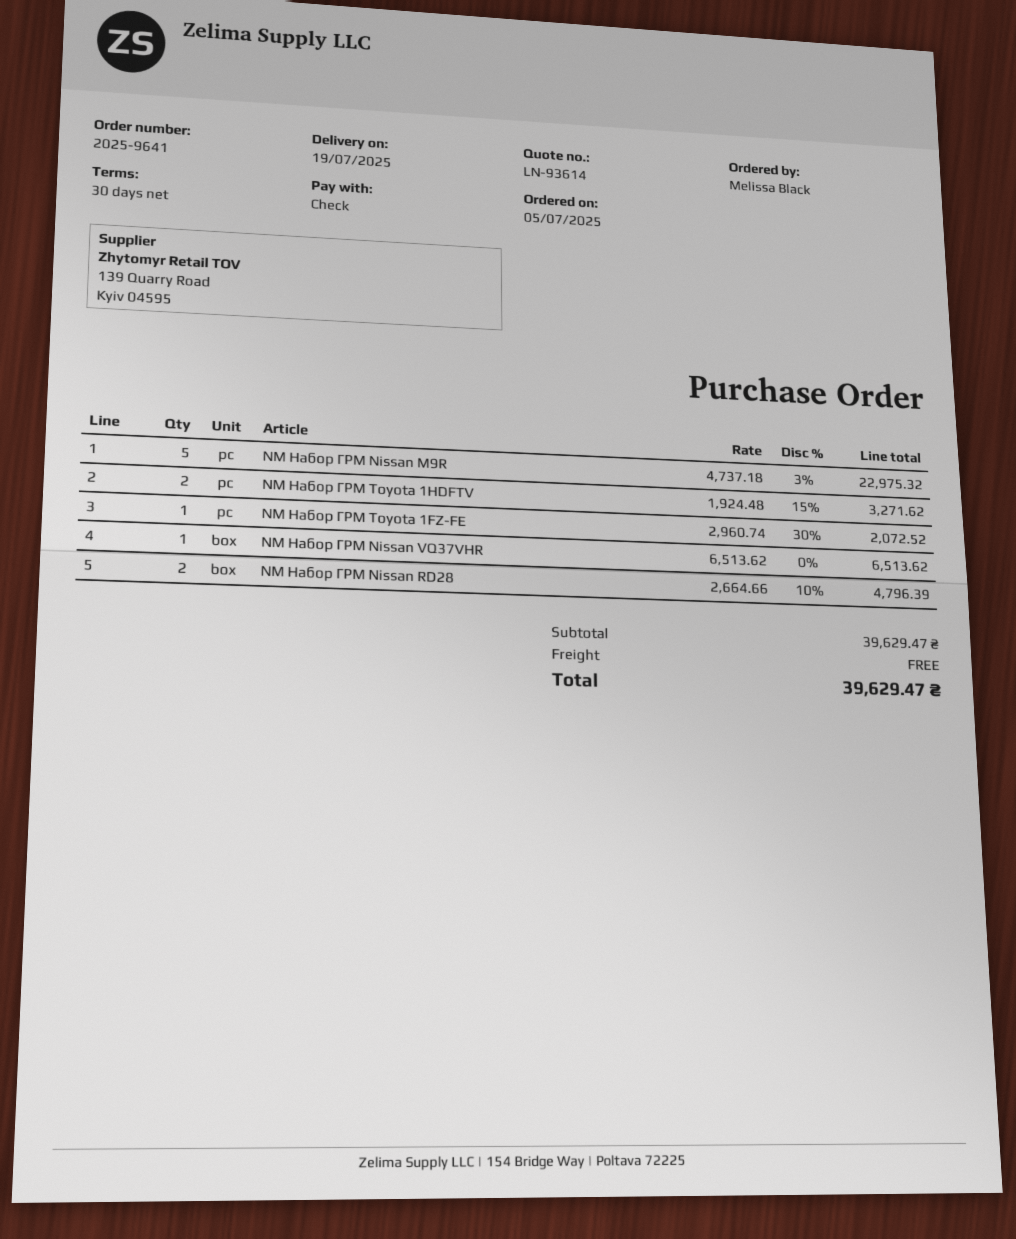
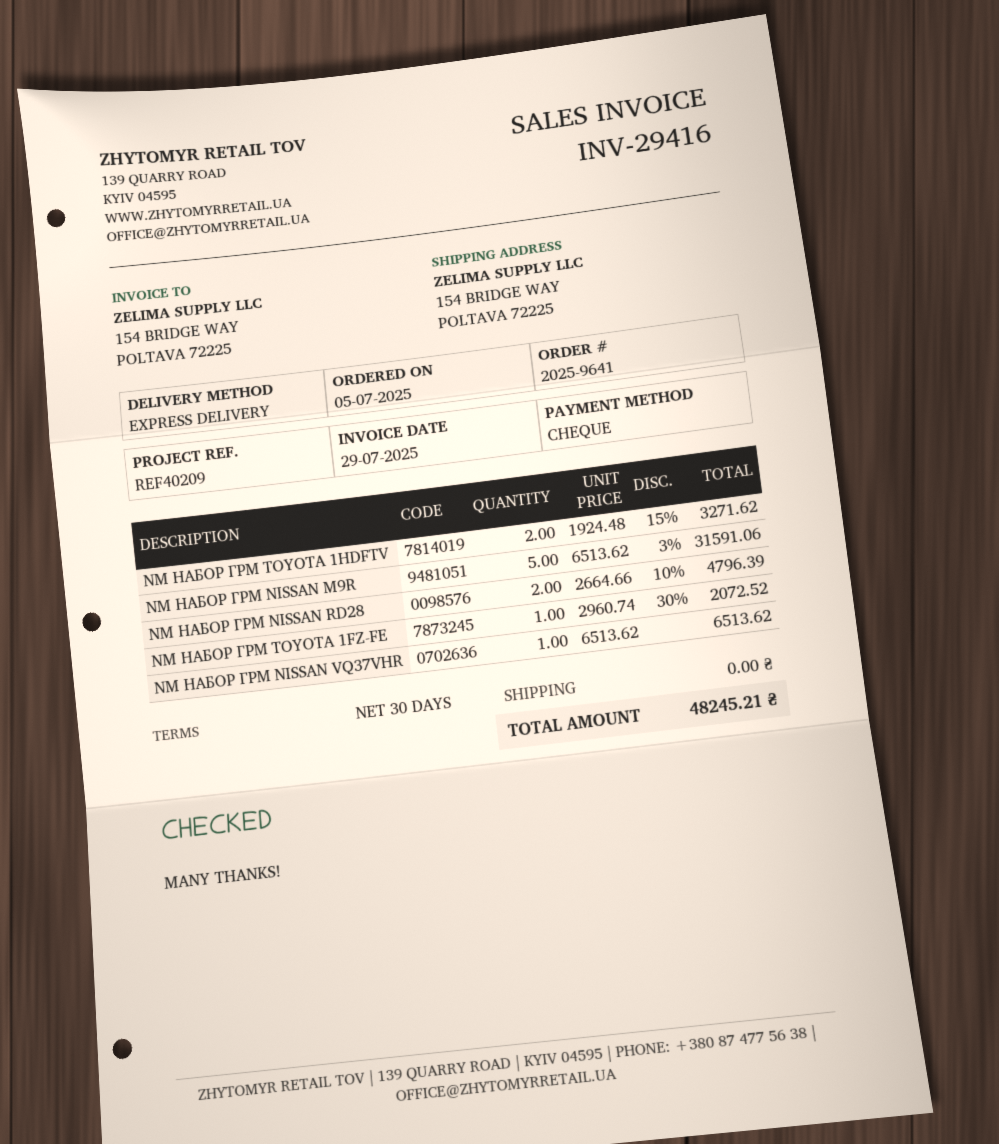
NM Набор ГРМ Nissan M9R: 5 x 4737.18 - 3% = 22975.32 -> 5 x 6513.62 - 3% = 31591.06
total: 39629.47 -> 48245.21

